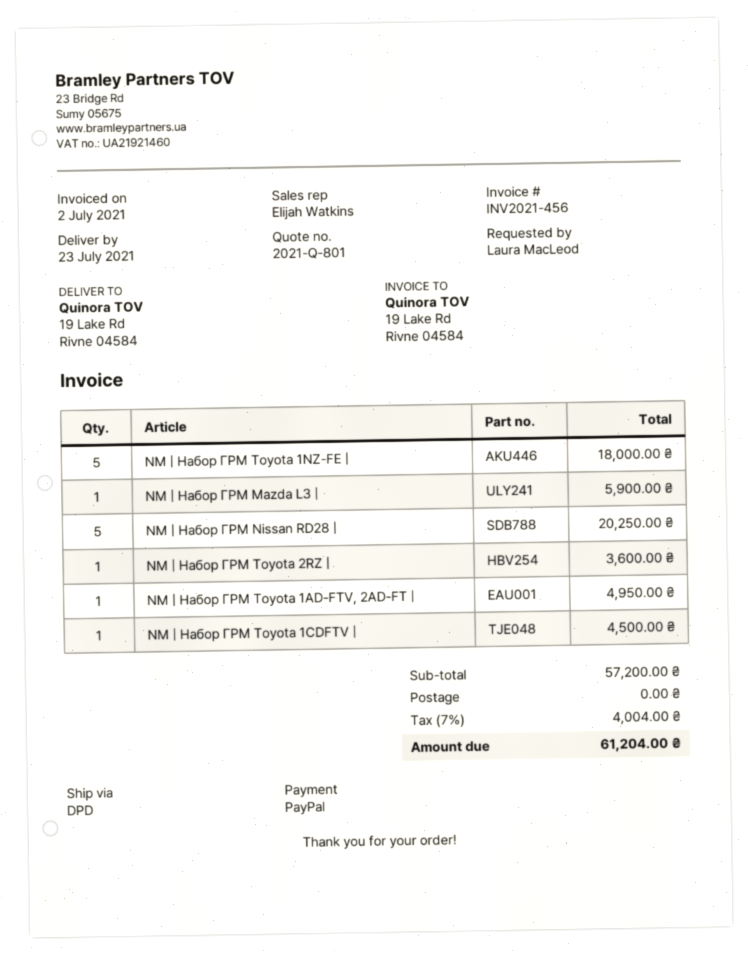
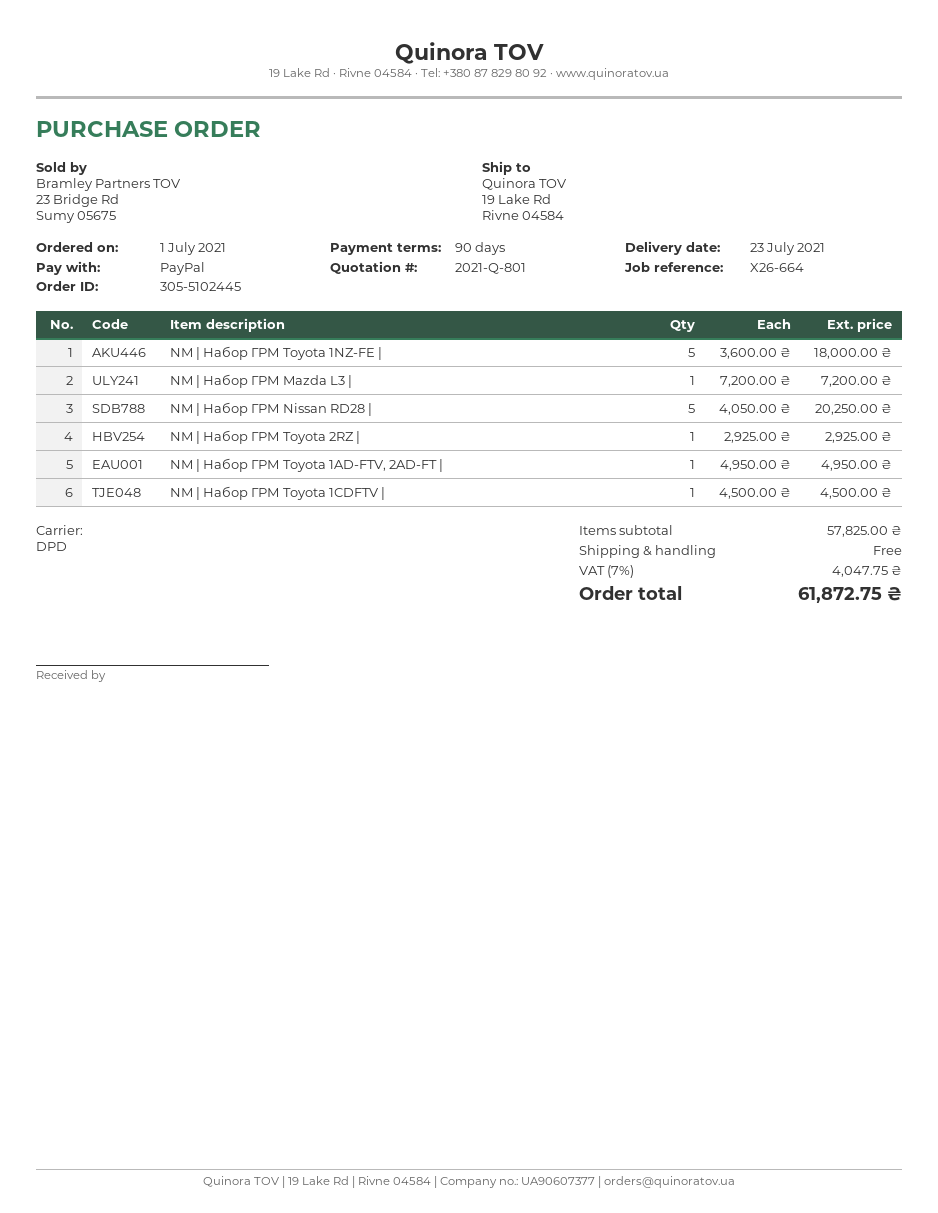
NM | Набор ГРМ Mazda L3 |: 1 for 5900.00 -> 1 for 7200.00
NM | Набор ГРМ Toyota 2RZ |: 1 for 3600.00 -> 1 for 2925.00
subtotal: 57200.00 -> 57825.00
tax: 7% = 4004.00 -> 7% = 4047.75
total: 61204.00 -> 61872.75

